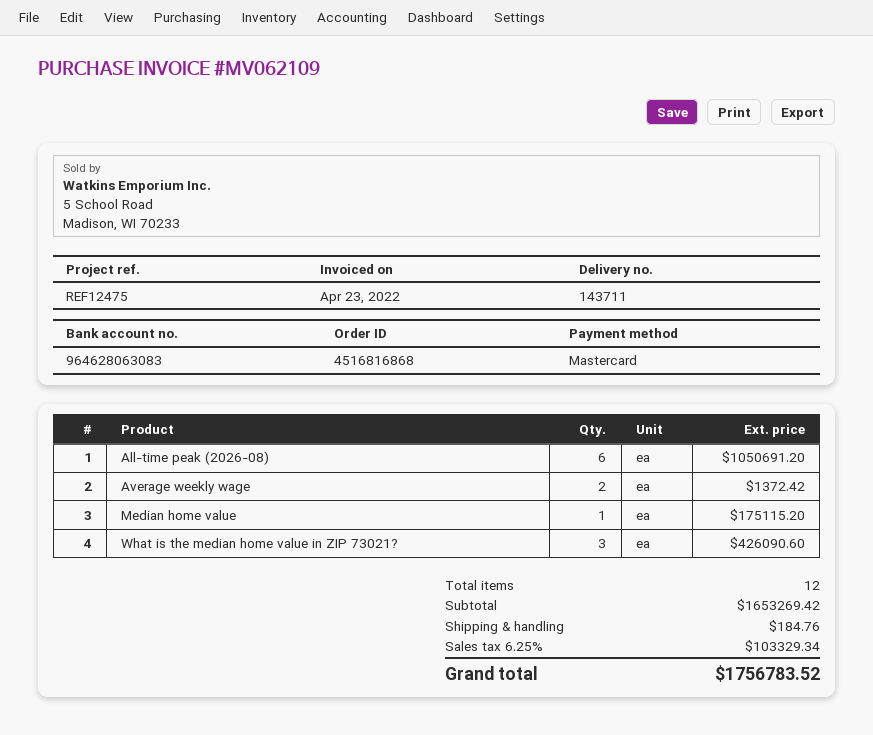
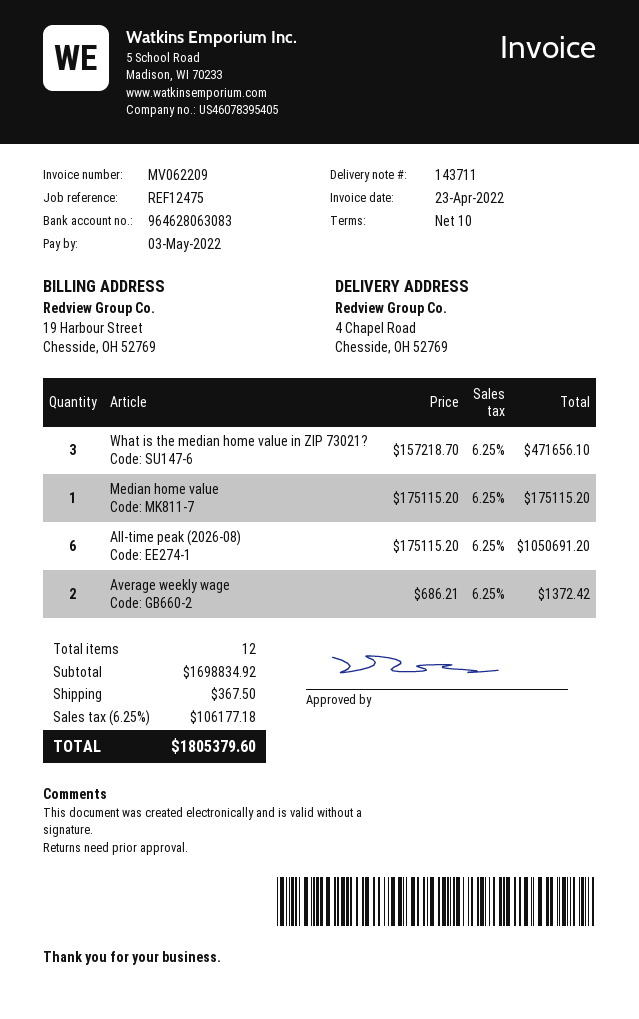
invoice number: MV062109 -> MV062209
What is the median home value in ZIP 73021?: 3 for 426090.60 -> 3 for 471656.10
subtotal: 1653269.42 -> 1698834.92
shipping: 184.76 -> 367.50
tax: 6.25% = 103329.34 -> 6.25% = 106177.18
total: 1756783.52 -> 1805379.60

